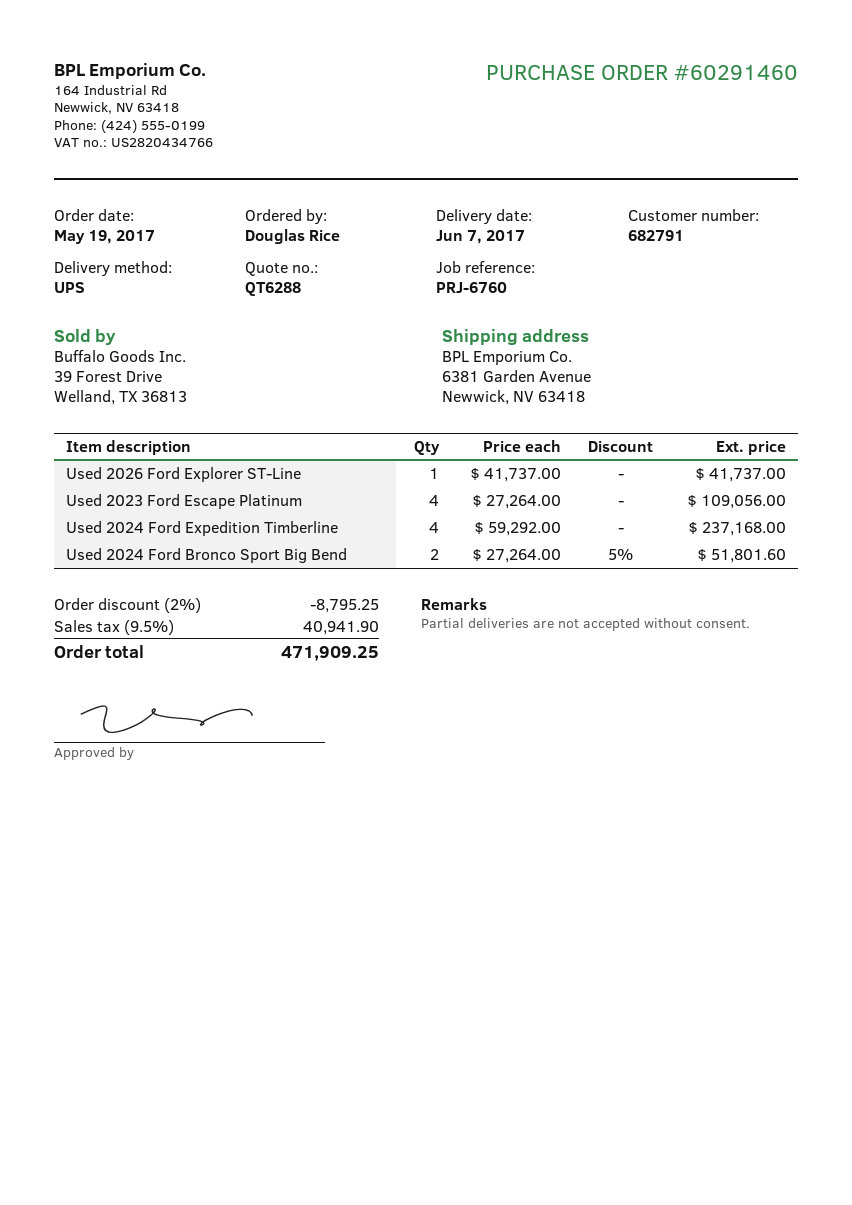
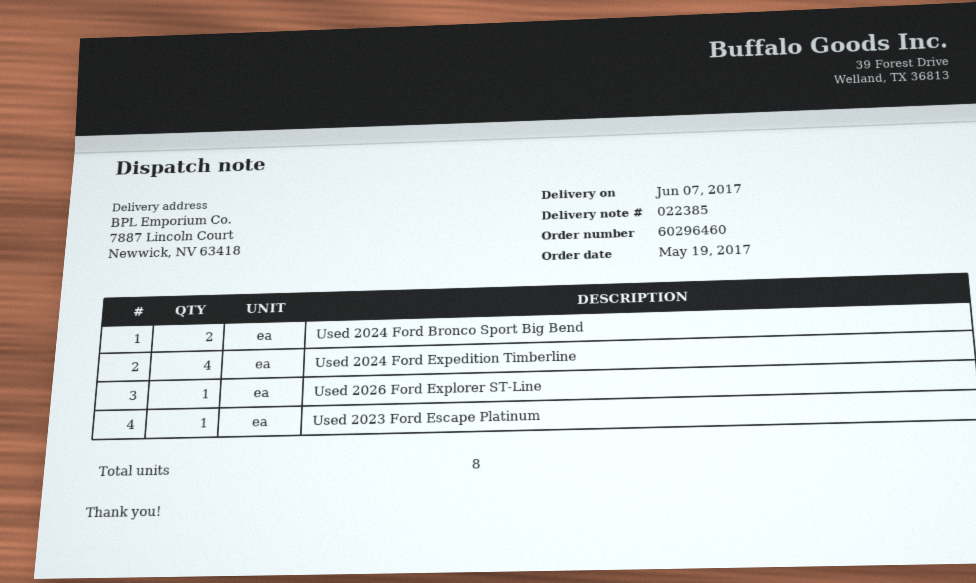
order number: 60291460 -> 60296460
ship to: 6381 Garden Avenue, Newwick, NV 63418 -> 7887 Lincoln Court, Newwick, NV 63418
Used 2023 Ford Escape Platinum: 4 -> 1

